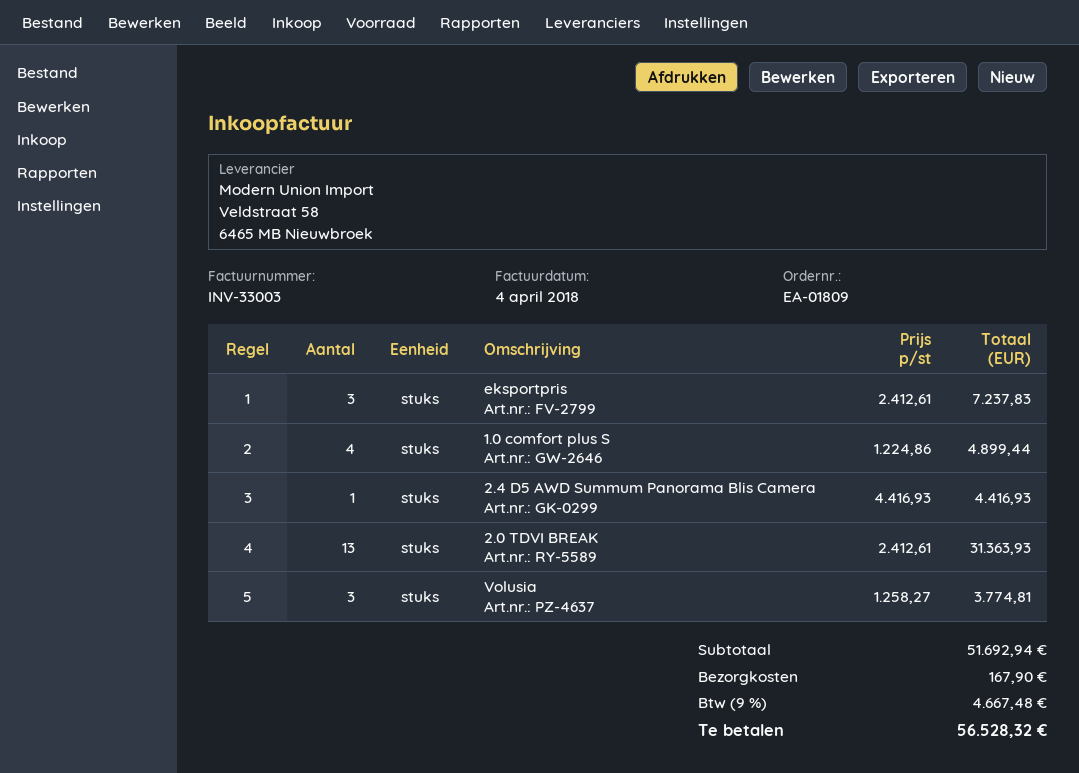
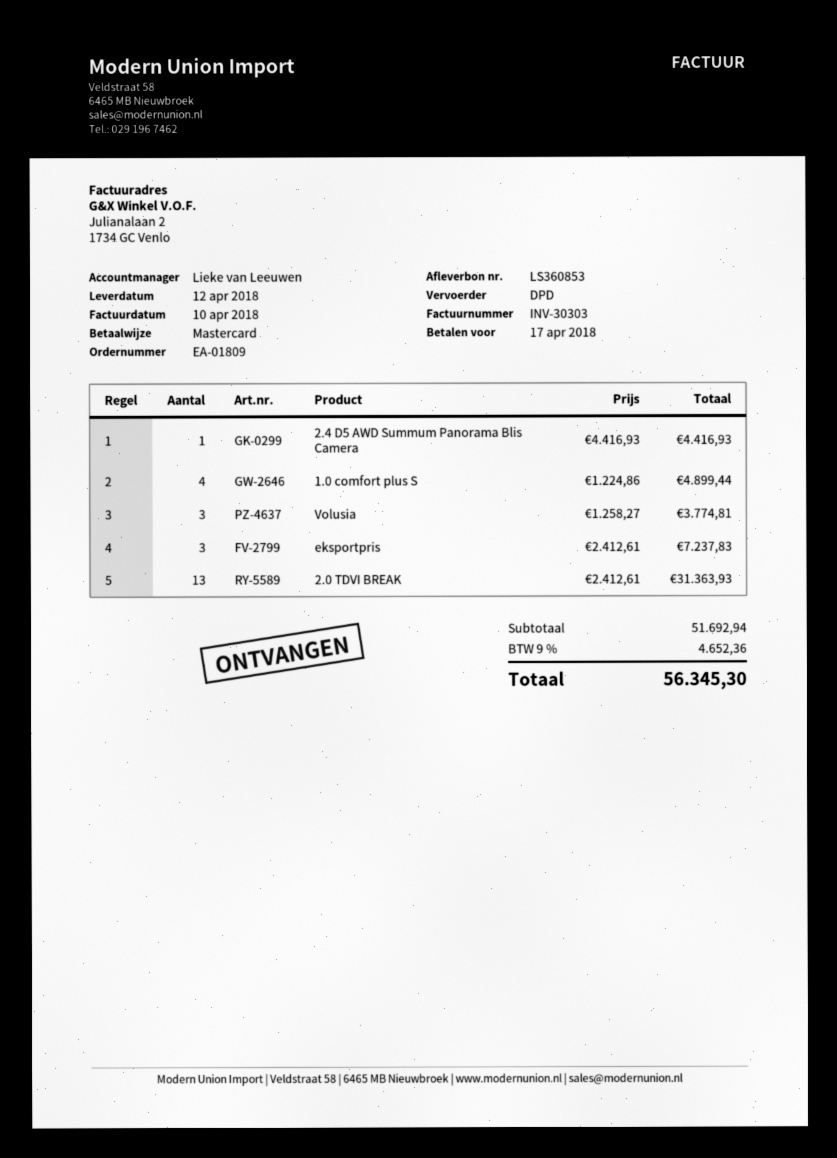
invoice number: INV-33003 -> INV-30303
invoice date: 2018-04-04 -> 2018-04-10
shipping: 167.90 -> none
tax: 9% = 4667.48 -> 9% = 4652.36
total: 56528.32 -> 56345.30

